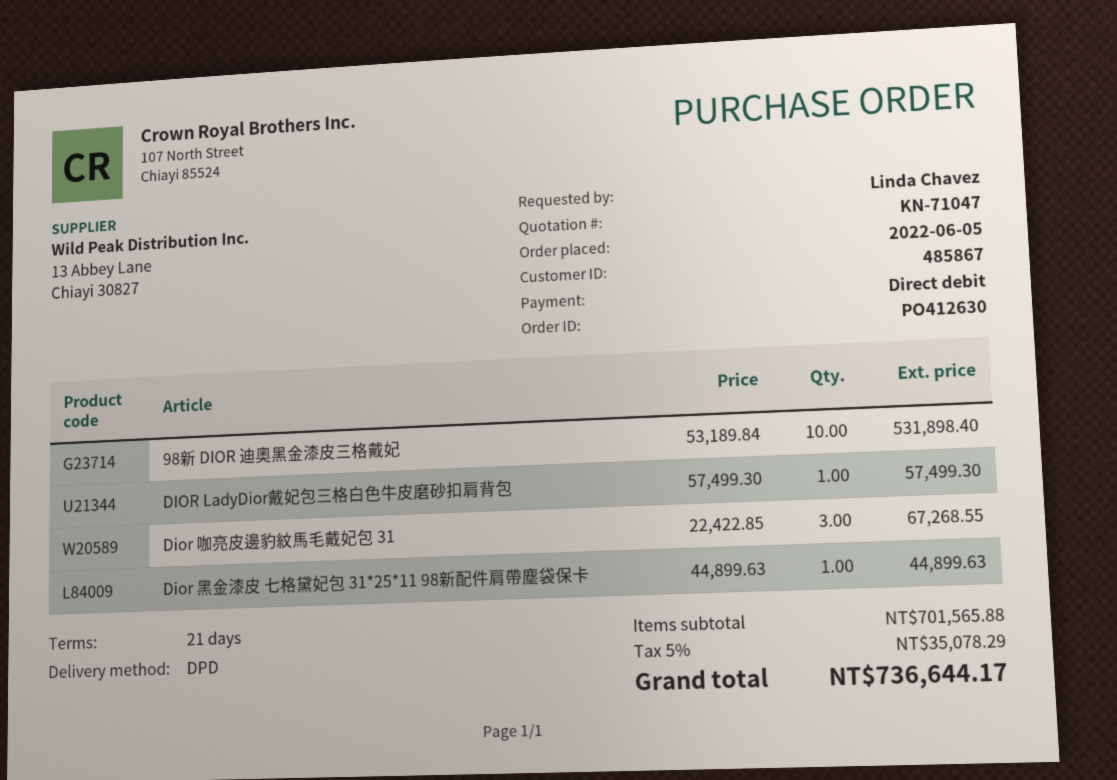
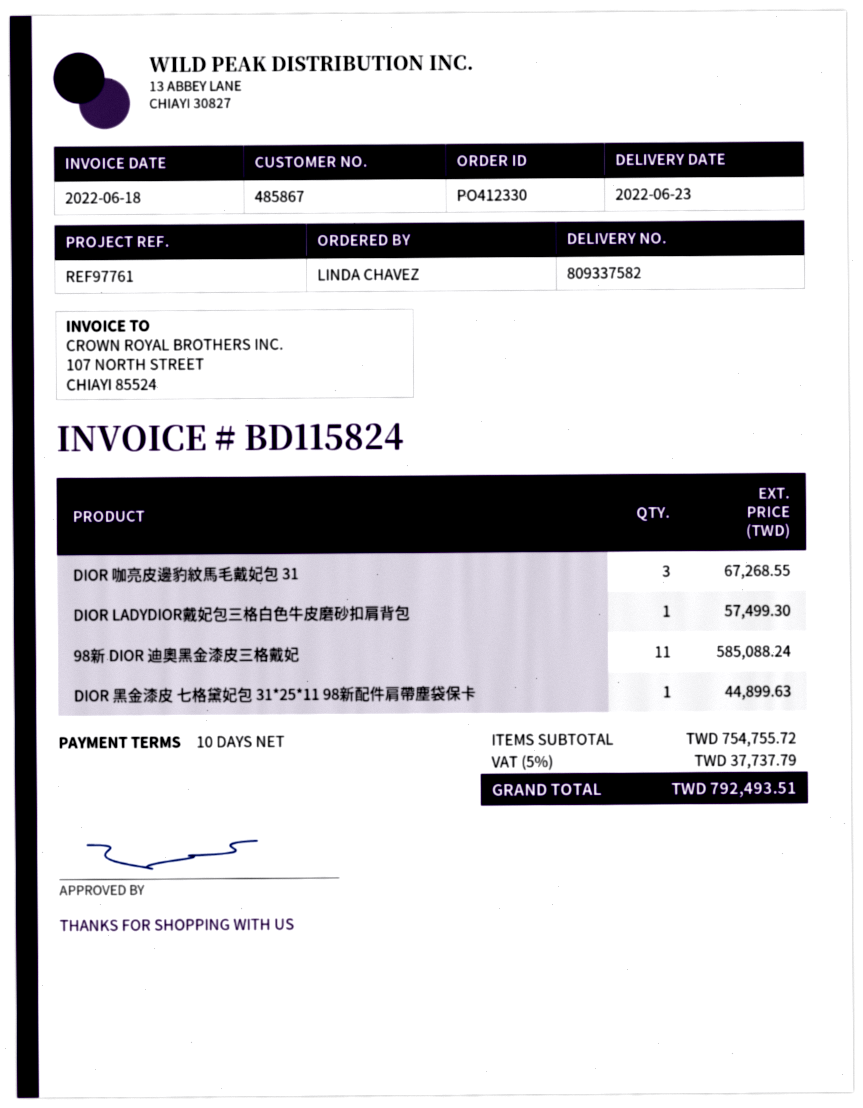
order number: PO412630 -> PO412330
payment terms: 21 days -> 10 days
98新 DIOR 迪奧黑金漆皮三格戴妃: 10 for 531898.40 -> 11 for 585088.24
subtotal: 701565.88 -> 754755.72
tax: 5% = 35078.29 -> 5% = 37737.79
total: 736644.17 -> 792493.51

